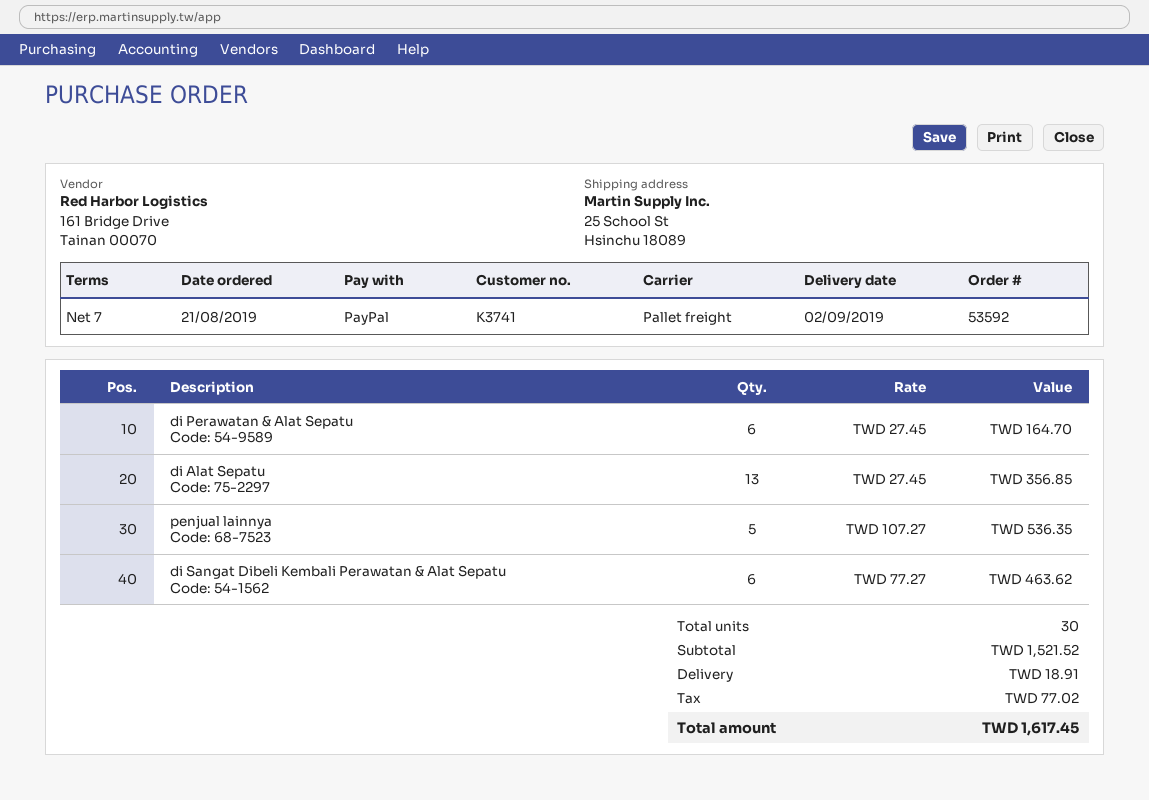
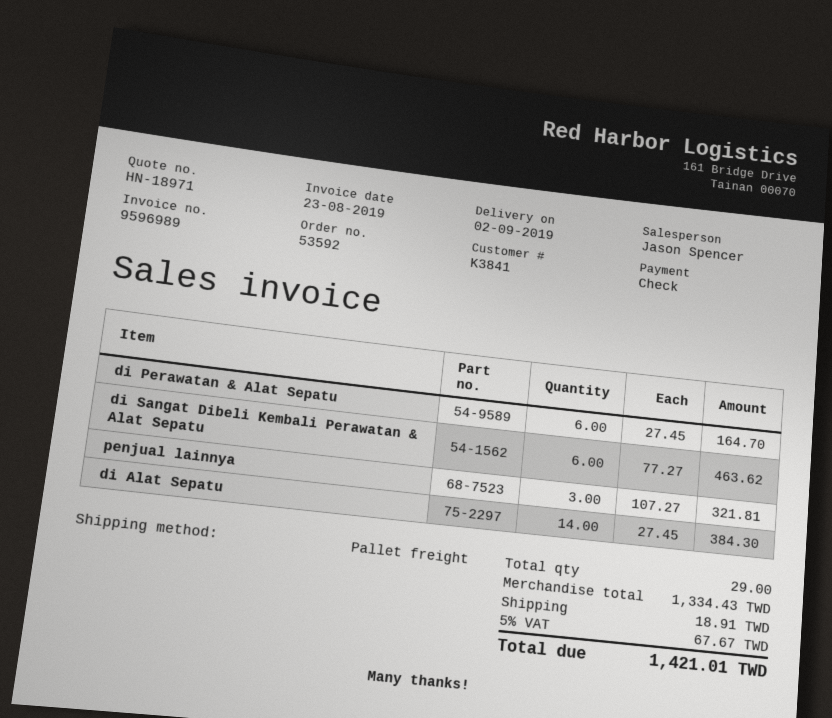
customer number: K3741 -> K3841
payment method: PayPal -> cheque
di Alat Sepatu: 13 x 27.45 = 356.85 -> 14 x 27.45 = 384.30
penjual lainnya: 5 x 107.27 = 536.35 -> 3 x 107.27 = 321.81
total quantity: 30 -> 29
subtotal: 1521.52 -> 1334.43
tax: 77.02 -> 67.67
total: 1617.45 -> 1421.01

